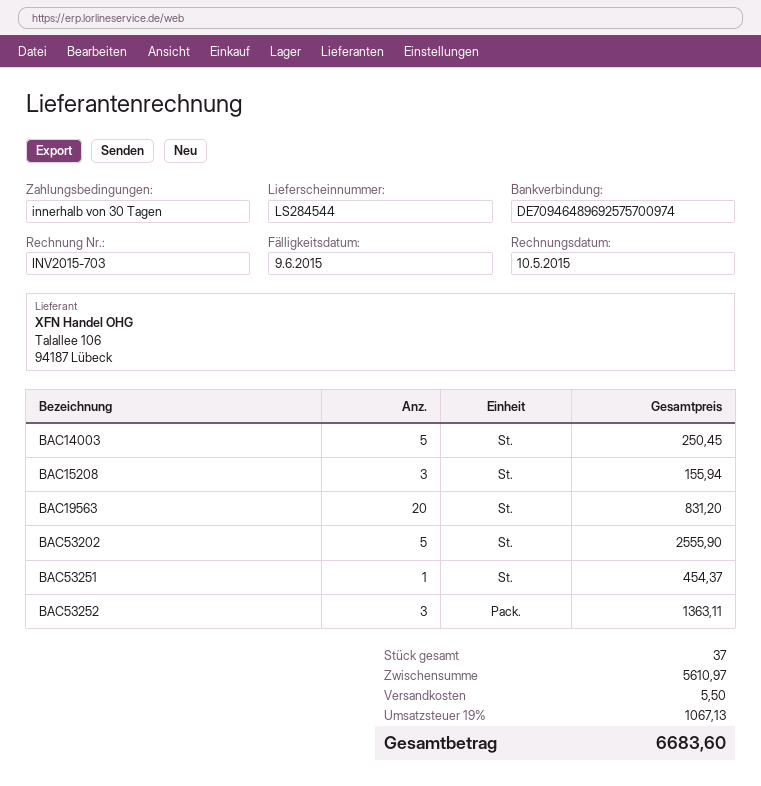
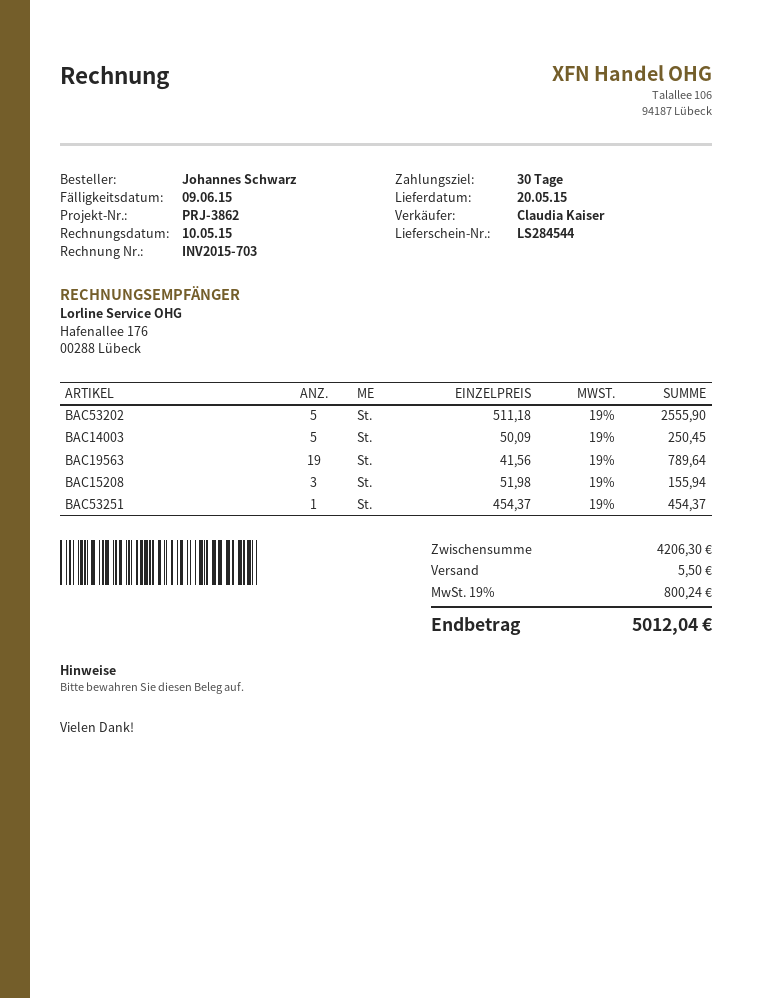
BAC19563: 20 for 831.20 -> 19 for 789.64
BAC53252: 3 for 1363.11 -> none
subtotal: 5610.97 -> 4206.30
tax: 19% = 1067.13 -> 19% = 800.24
total: 6683.60 -> 5012.04

